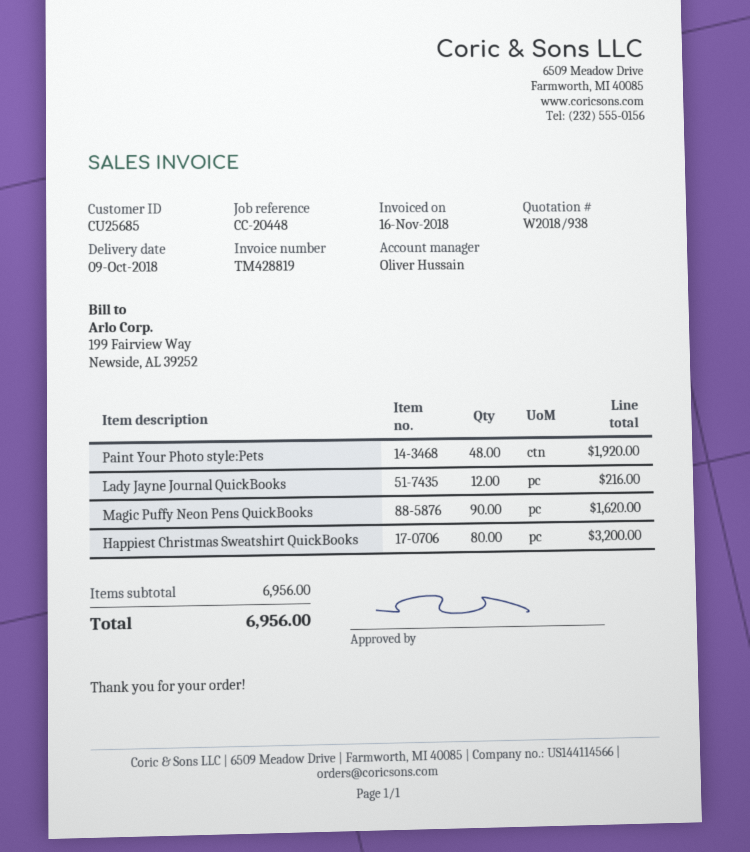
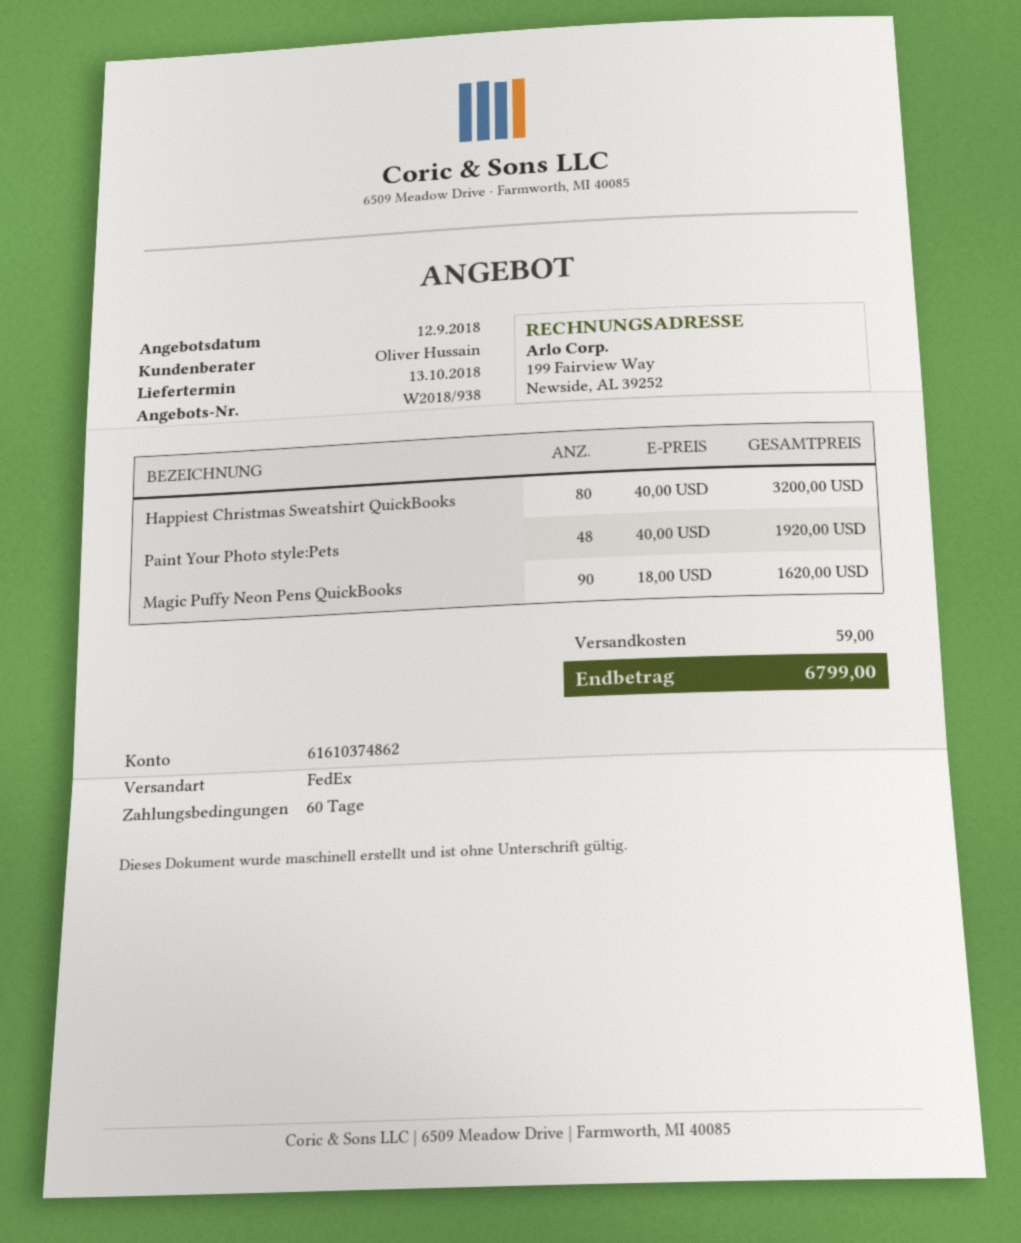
delivery date: 2018-10-09 -> 2018-10-13
Lady Jayne Journal QuickBooks: 12 for 216.00 -> none
shipping: none -> 59.00
total: 6956.00 -> 6799.00

